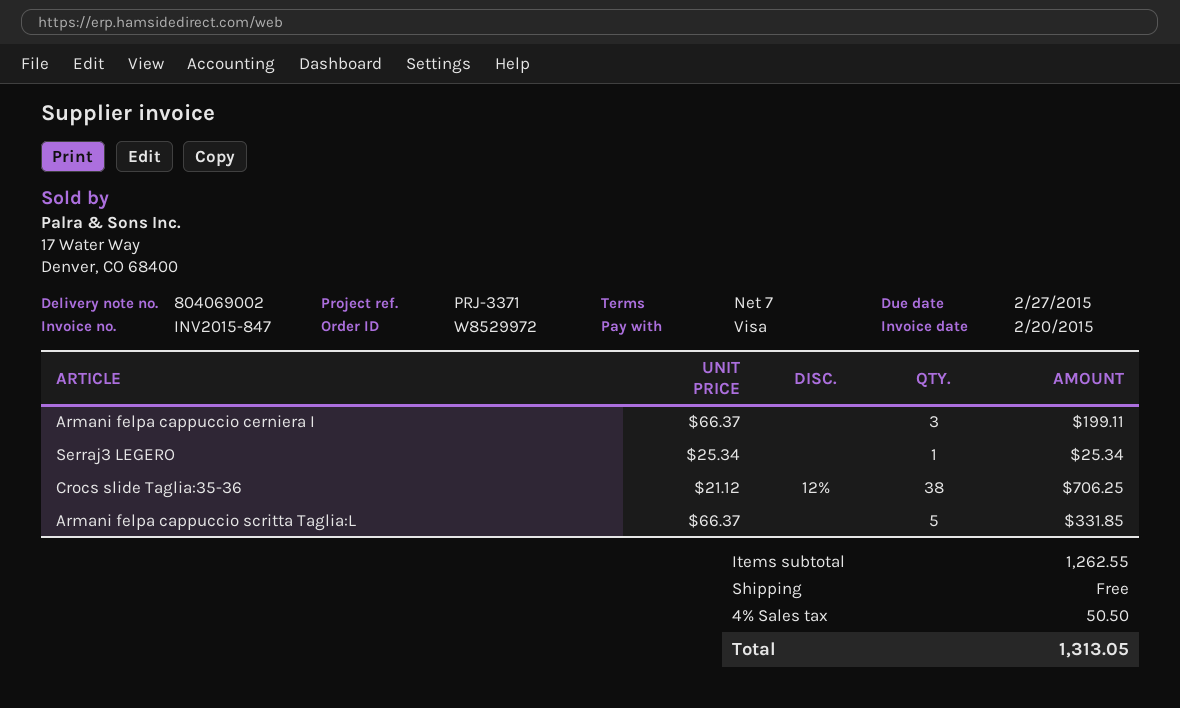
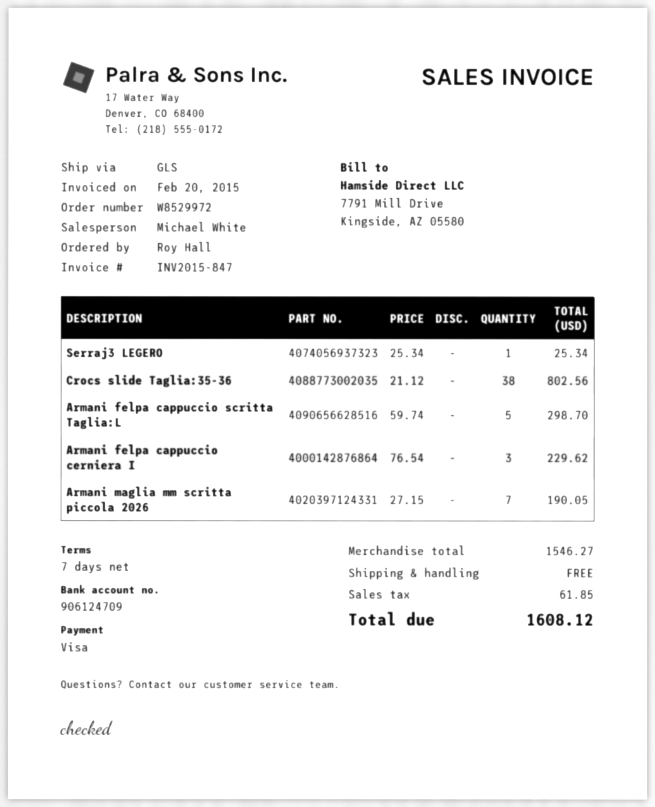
Armani felpa cappuccio cerniera I: 3 x 66.37 = 199.11 -> 3 x 76.54 = 229.62
Crocs slide Taglia:35-36: 38 x 21.12 - 12% = 706.25 -> 38 x 21.12 = 802.56
Armani felpa cappuccio scritta Taglia:L: 5 x 66.37 = 331.85 -> 5 x 59.74 = 298.70
Armani maglia mm scritta piccola 2026: none -> 7 x 27.15 = 190.05
subtotal: 1262.55 -> 1546.27
tax: 50.50 -> 61.85
total: 1313.05 -> 1608.12

